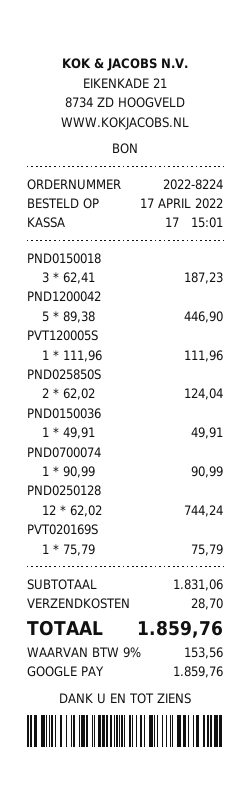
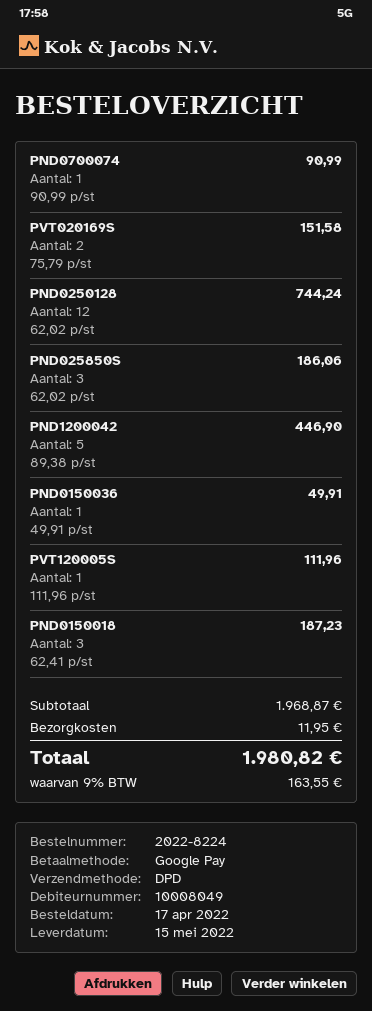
PND025850S: 2 x 62.02 = 124.04 -> 3 x 62.02 = 186.06
PVT020169S: 1 x 75.79 = 75.79 -> 2 x 75.79 = 151.58
subtotal: 1831.06 -> 1968.87
shipping: 28.70 -> 11.95
tax: 9% = 153.56 -> 9% = 163.55
total: 1859.76 -> 1980.82

